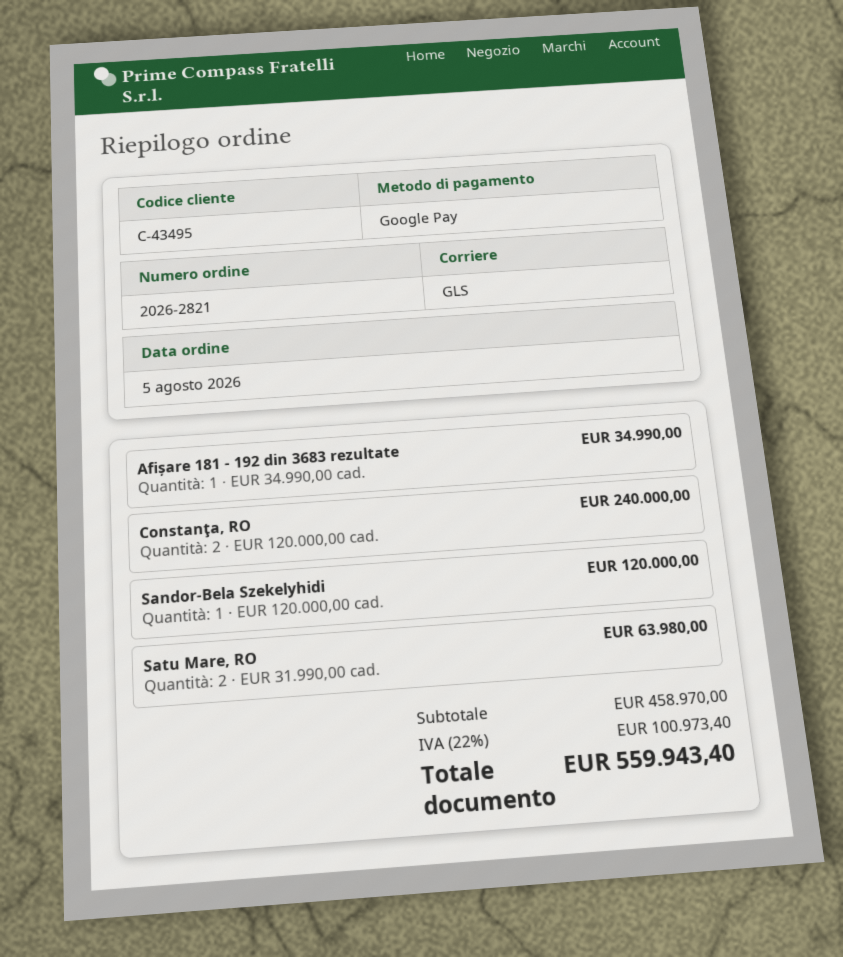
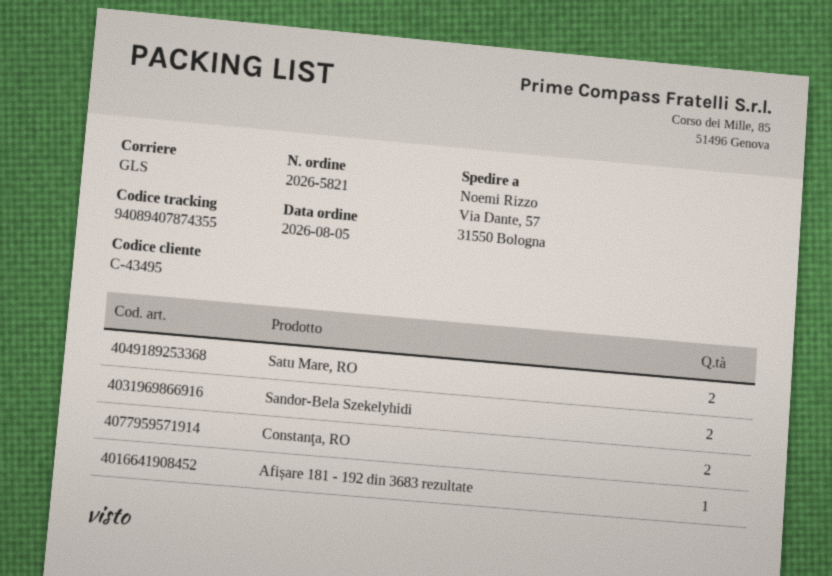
order number: 2026-2821 -> 2026-5821
Sandor-Bela Szekelyhidi: 1 -> 2

